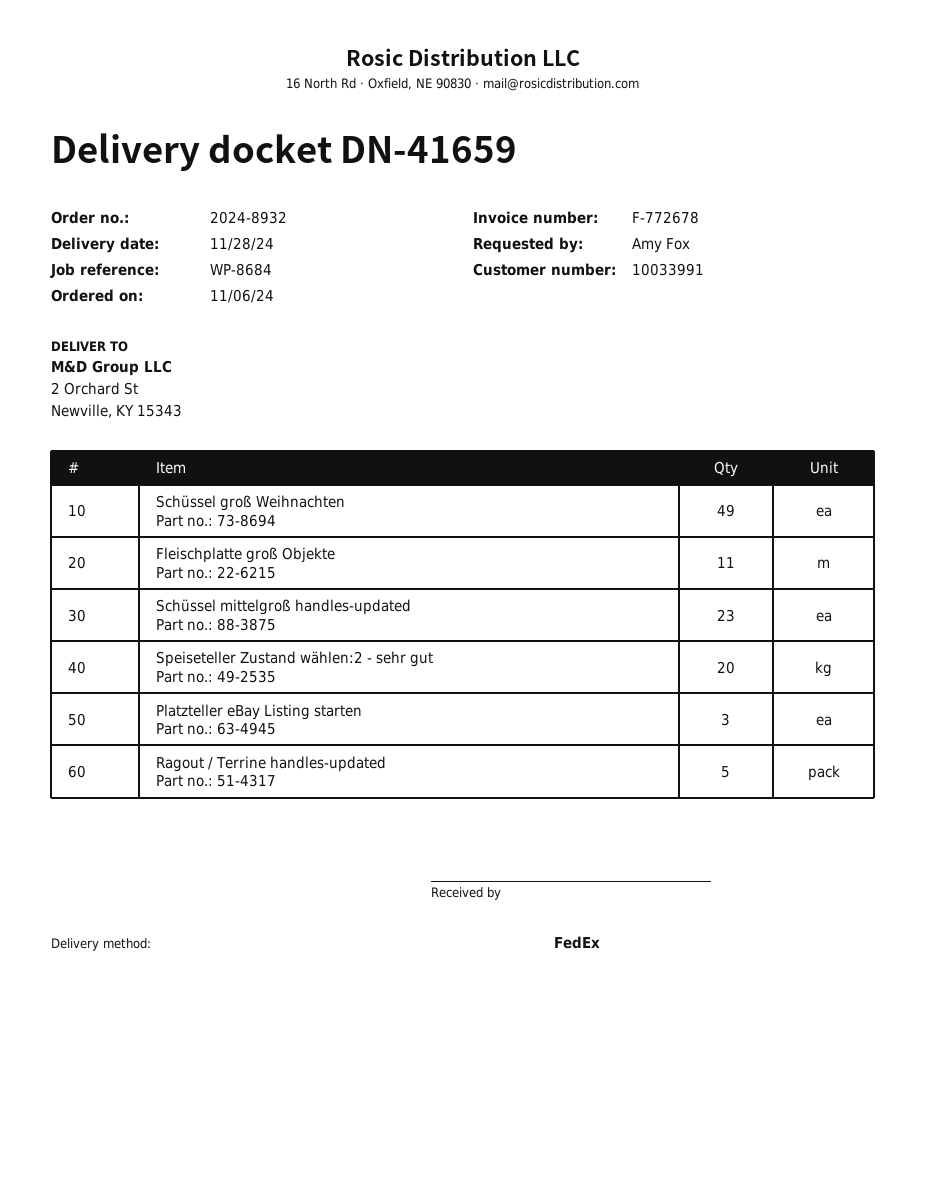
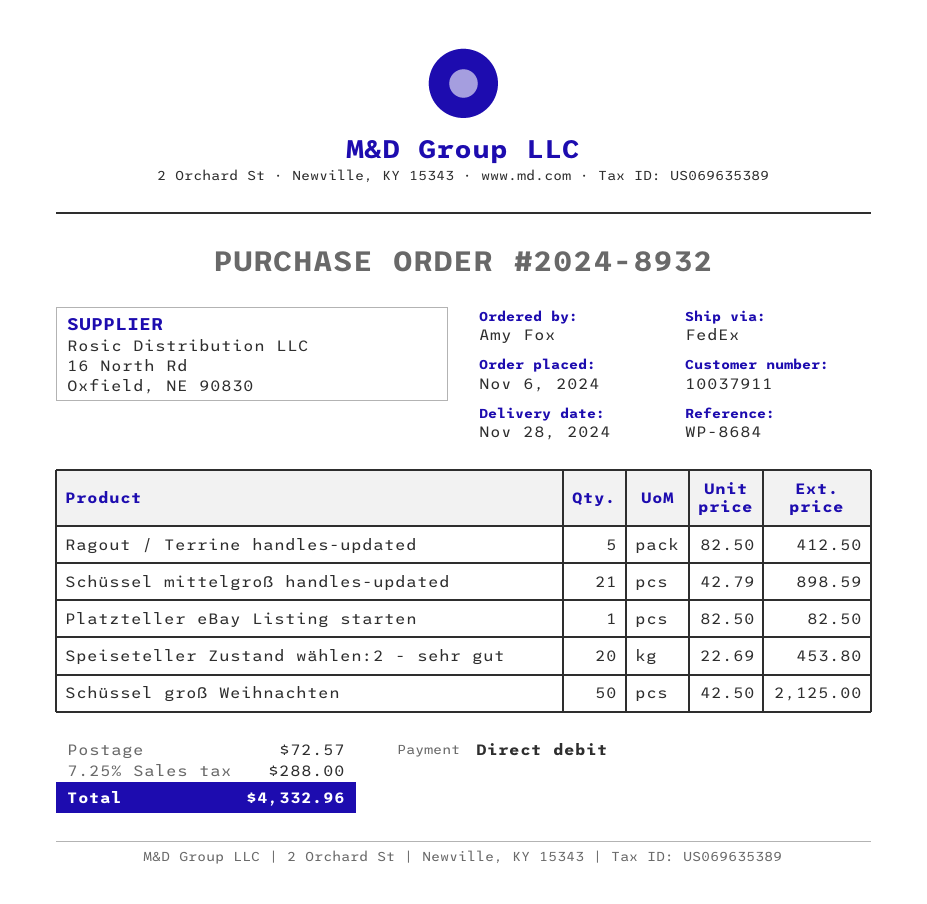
customer number: 10033991 -> 10037911
Schüssel groß Weihnachten: 49 -> 50
Fleischplatte groß Objekte: 11 -> none
Schüssel mittelgroß handles-updated: 23 -> 21
Platzteller eBay Listing starten: 3 -> 1

